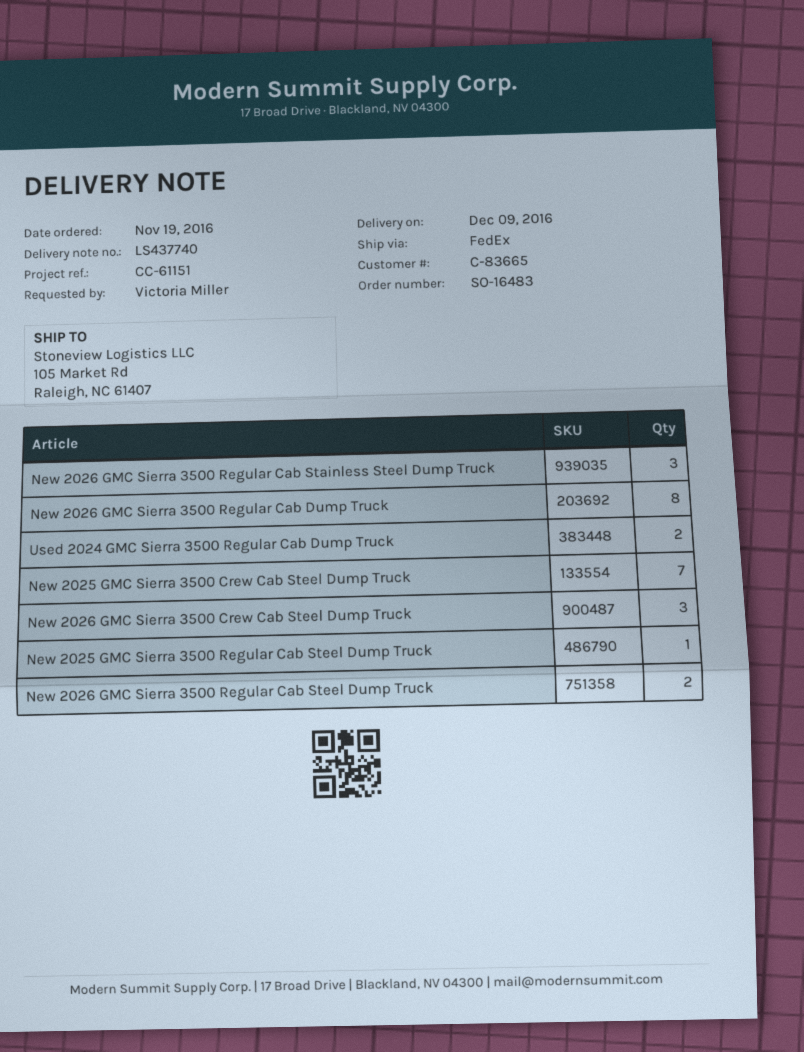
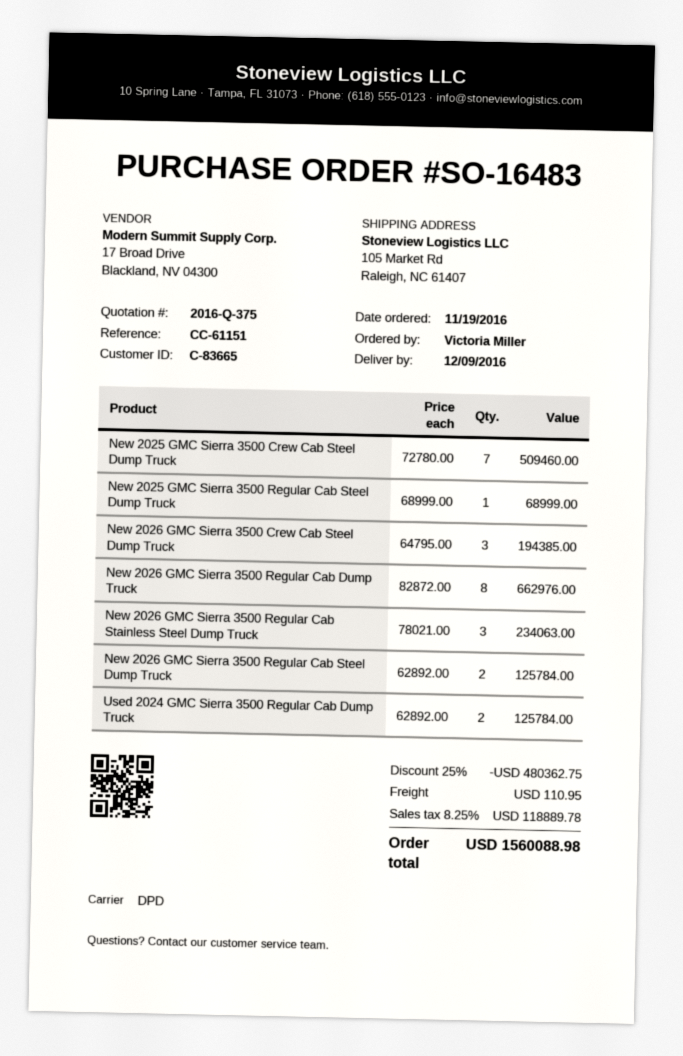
shipping method: FedEx -> DPD

